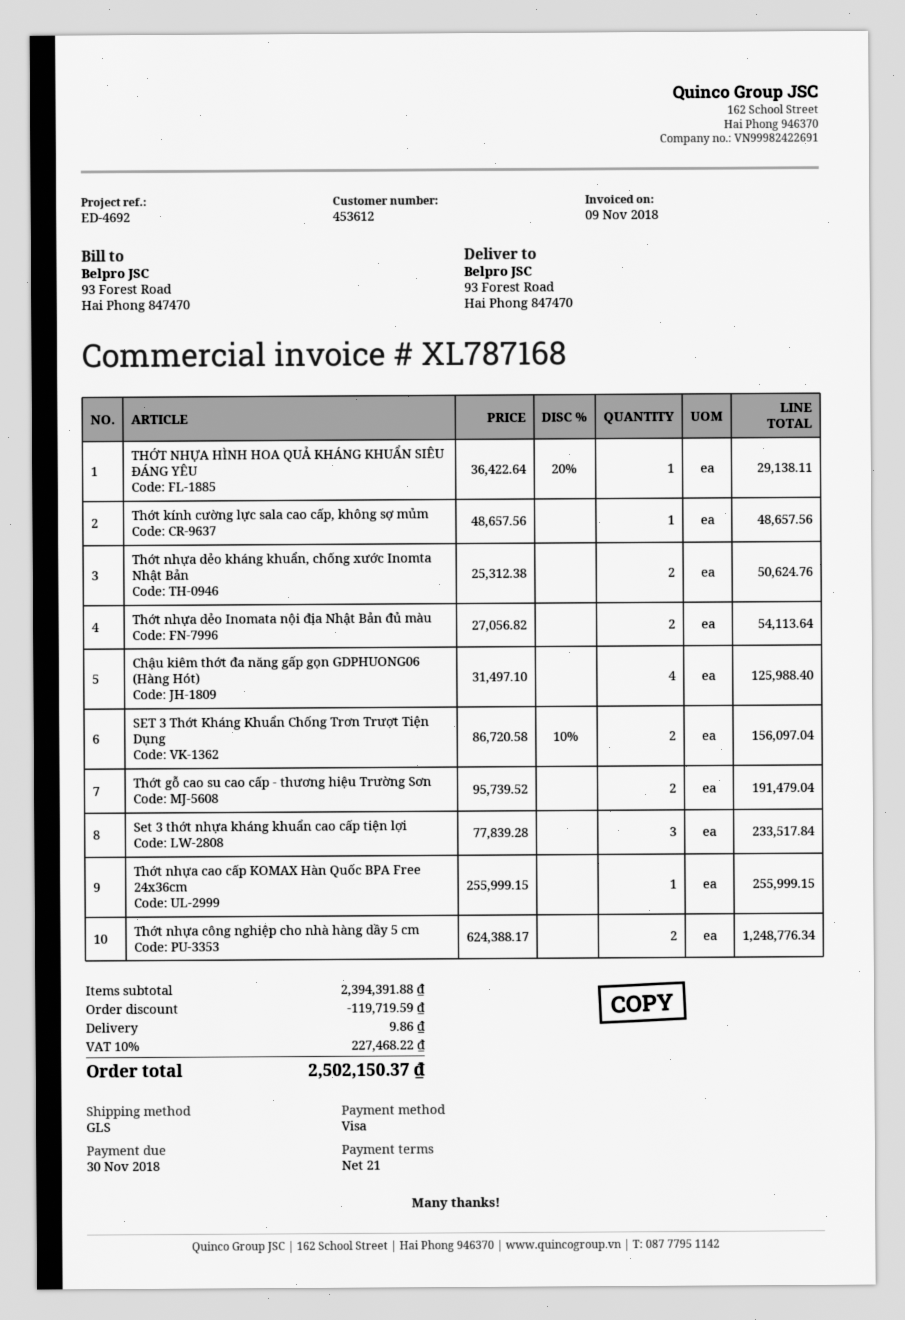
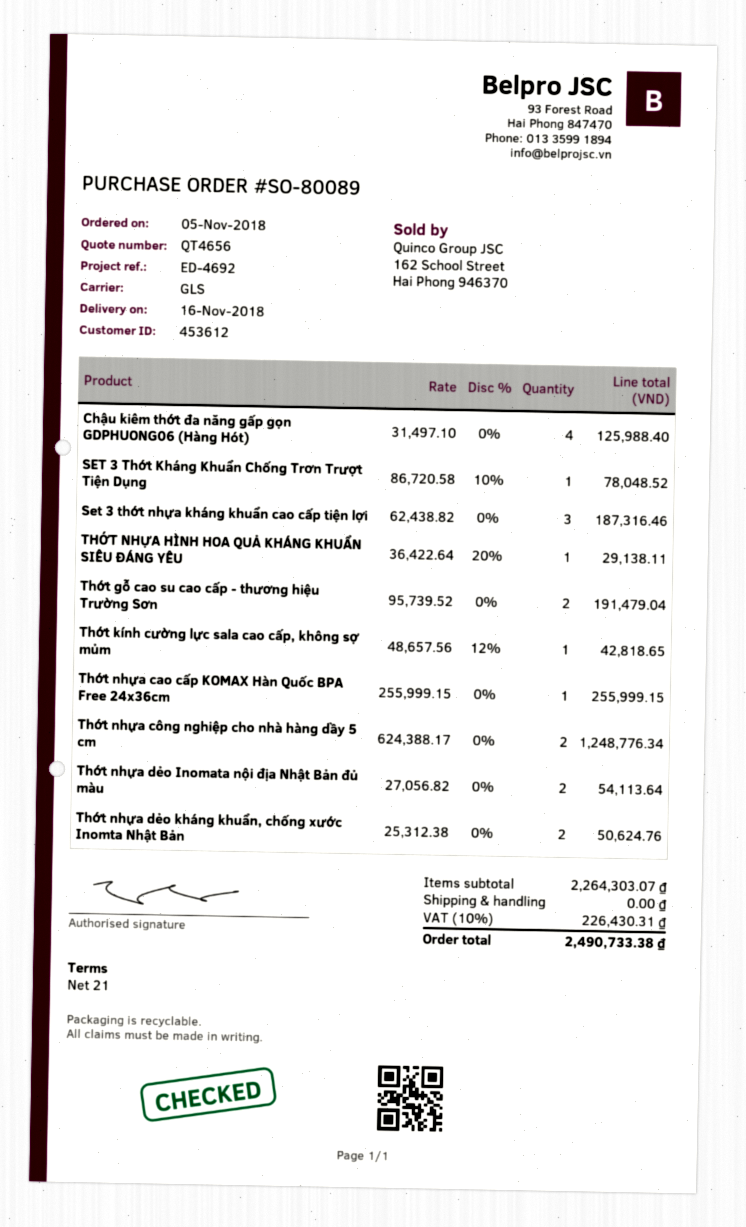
Thớt kính cường lực sala cao cấp, không sợ mủm: 1 x 48657.56 = 48657.56 -> 1 x 48657.56 - 12% = 42818.65
SET 3 Thớt Kháng Khuẩn Chống Trơn Trượt Tiện Dụng: 2 x 86720.58 - 10% = 156097.04 -> 1 x 86720.58 - 10% = 78048.52
Set 3 thớt nhựa kháng khuẩn cao cấp tiện lợi: 3 x 77839.28 = 233517.84 -> 3 x 62438.82 = 187316.46
subtotal: 2394391.88 -> 2264303.07
discount: 119719.59 -> none
shipping: 9.86 -> 0.00
tax: 10% = 227468.22 -> 10% = 226430.31
total: 2502150.37 -> 2490733.38

